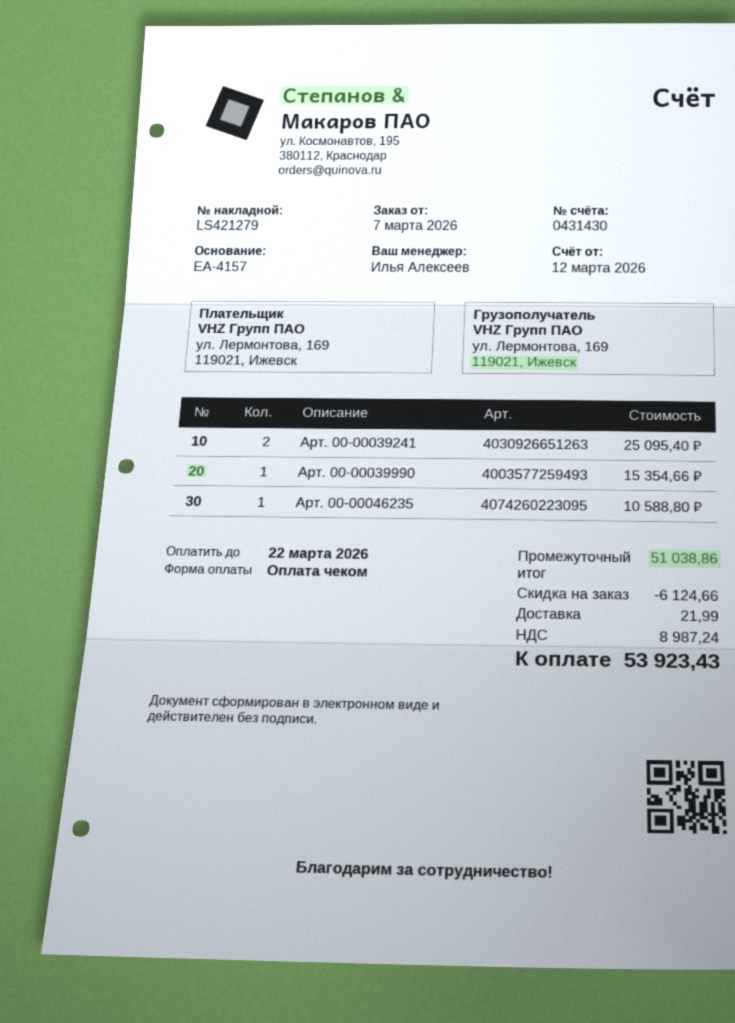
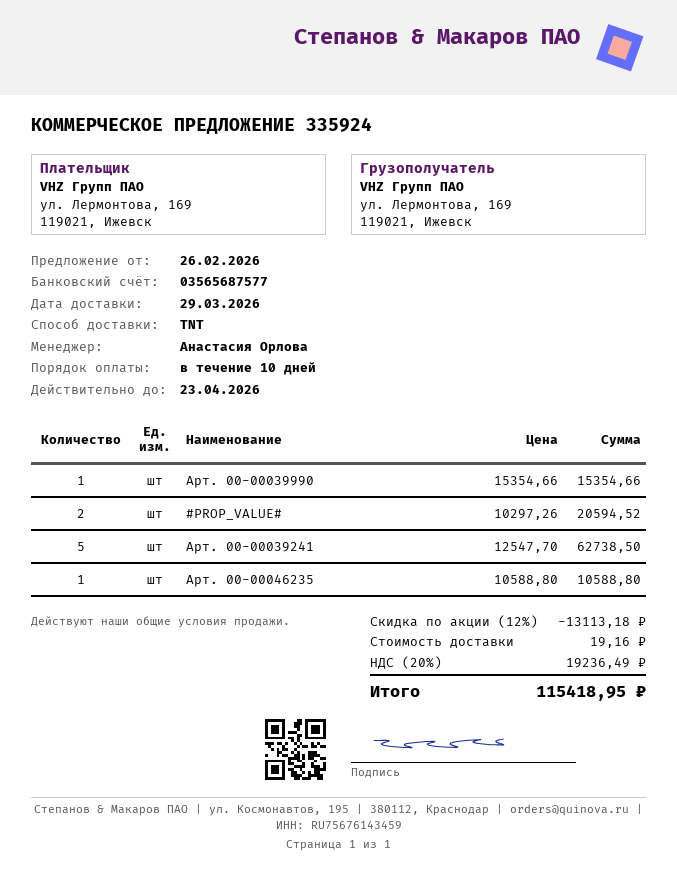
sales rep: Илья Алексеев -> Анастасия Орлова
Арт. 00-00039241: 2 for 25095.40 -> 5 for 62738.50
#PROP_VALUE#: none -> 2 for 20594.52
discount: 6124.66 -> 13113.18
shipping: 21.99 -> 19.16
tax: 8987.24 -> 19236.49
total: 53923.43 -> 115418.95

